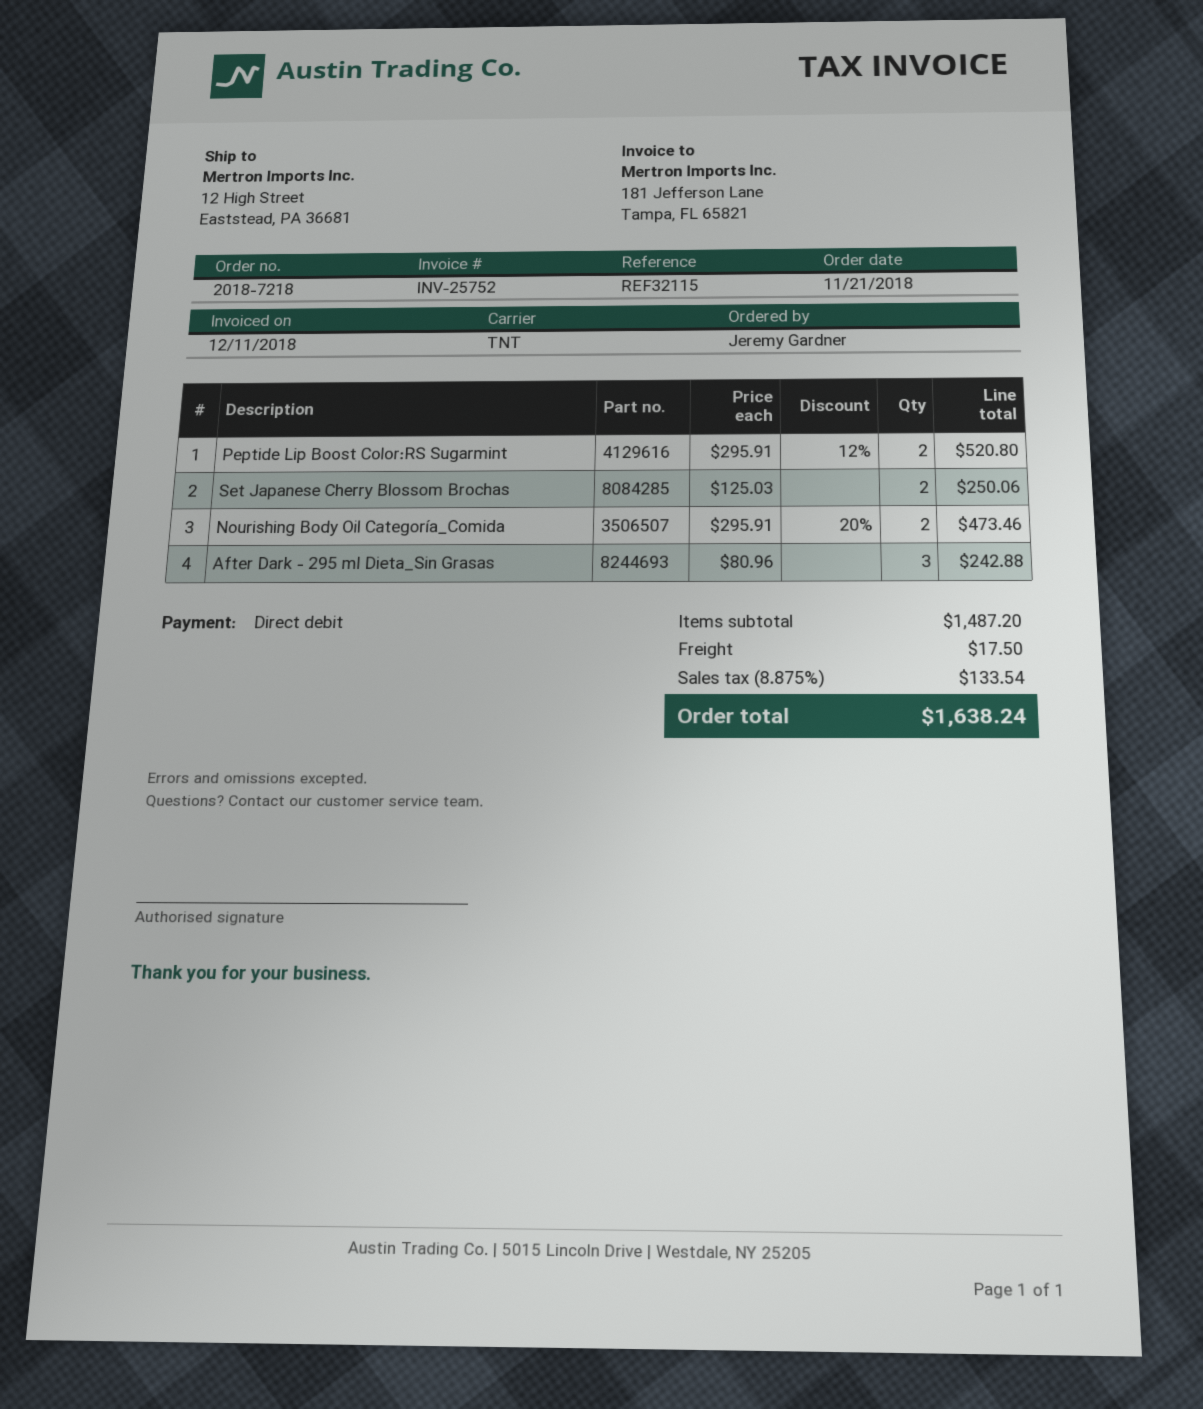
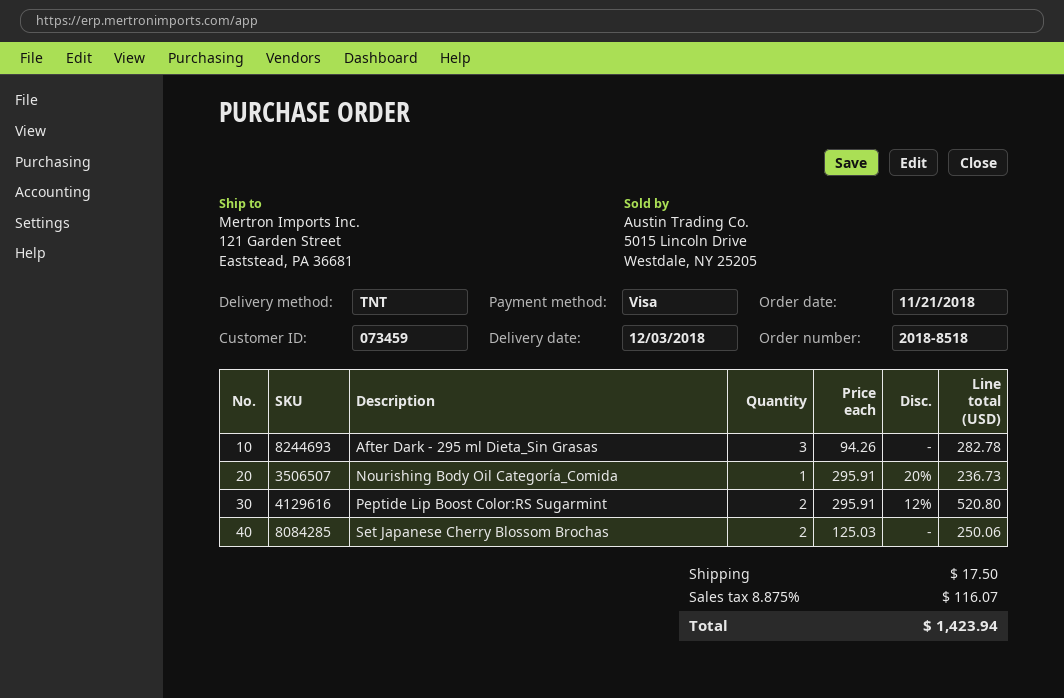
order number: 2018-7218 -> 2018-8518
payment method: direct debit -> Visa
ship to: 12 High Street, Eaststead, PA 36681 -> 121 Garden Street, Eaststead, PA 36681
Nourishing Body Oil Categoría_Comida: 2 x 295.91 - 20% = 473.46 -> 1 x 295.91 - 20% = 236.73
After Dark - 295 ml Dieta_Sin Grasas: 3 x 80.96 = 242.88 -> 3 x 94.26 = 282.78
tax: 8.875% = 133.54 -> 8.875% = 116.07
total: 1638.24 -> 1423.94

